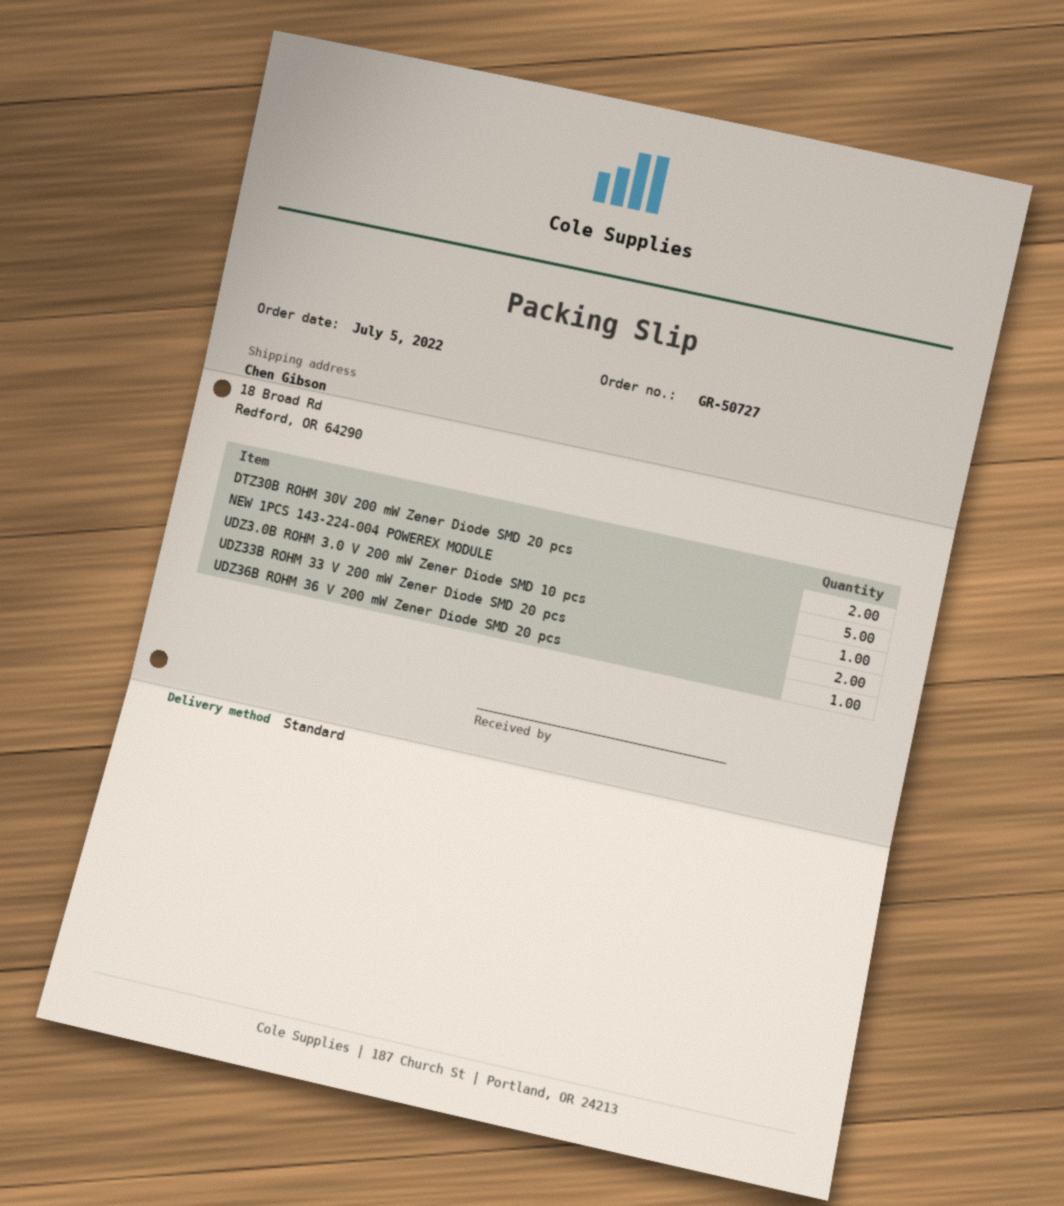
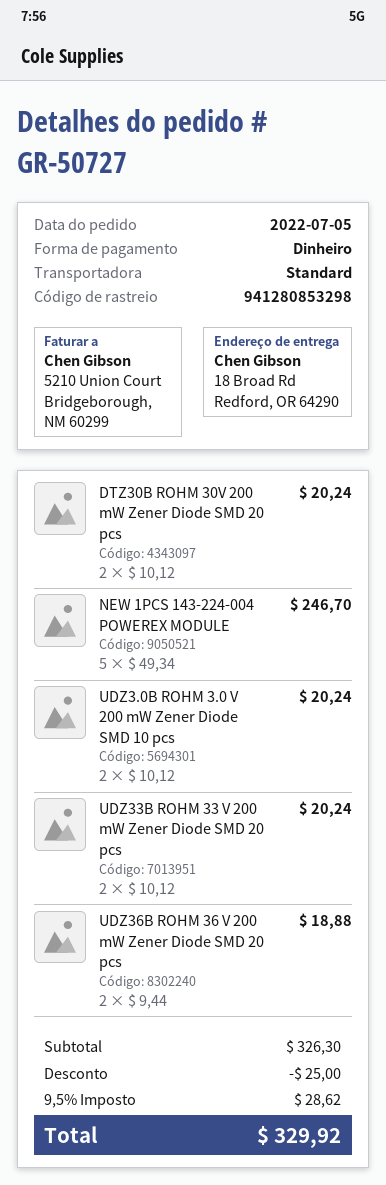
UDZ3.0B ROHM 3.0 V 200 mW Zener Diode SMD 10 pcs: 1 -> 2
UDZ36B ROHM 36 V 200 mW Zener Diode SMD 20 pcs: 1 -> 2

